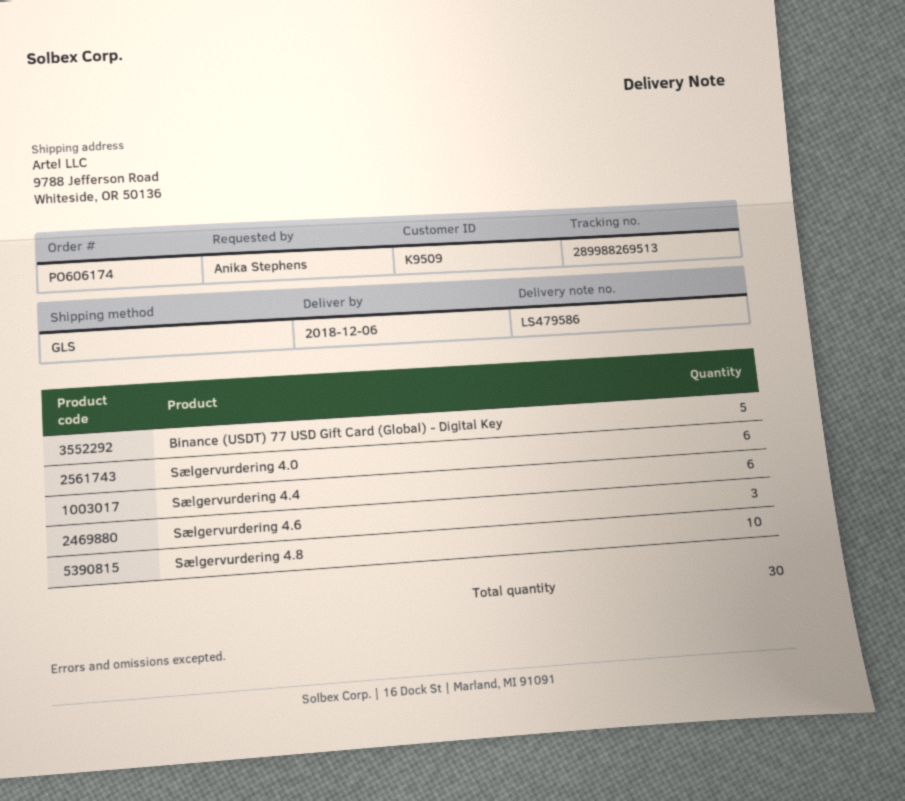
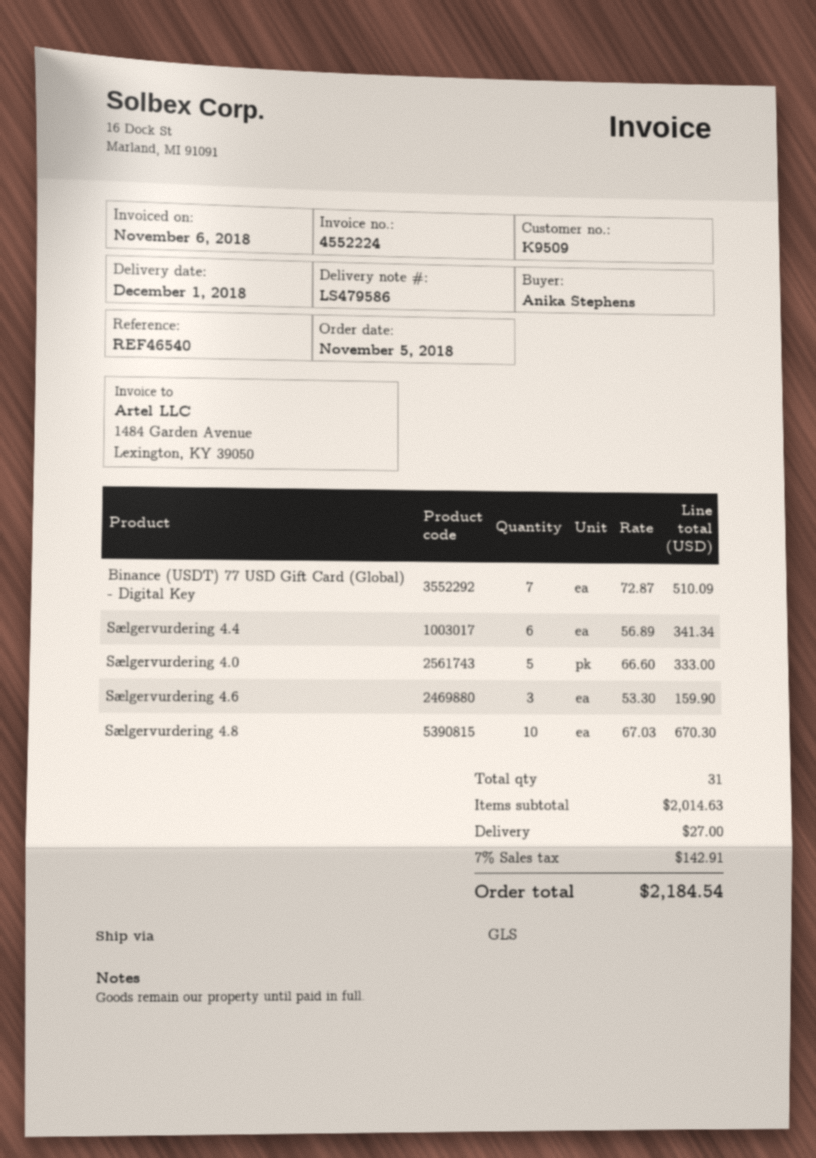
delivery date: 2018-12-06 -> 2018-12-01
Binance (USDT) 77 USD Gift Card (Global) - Digital Key: 5 -> 7
Sælgervurdering 4.0: 6 -> 5
total quantity: 30 -> 31

